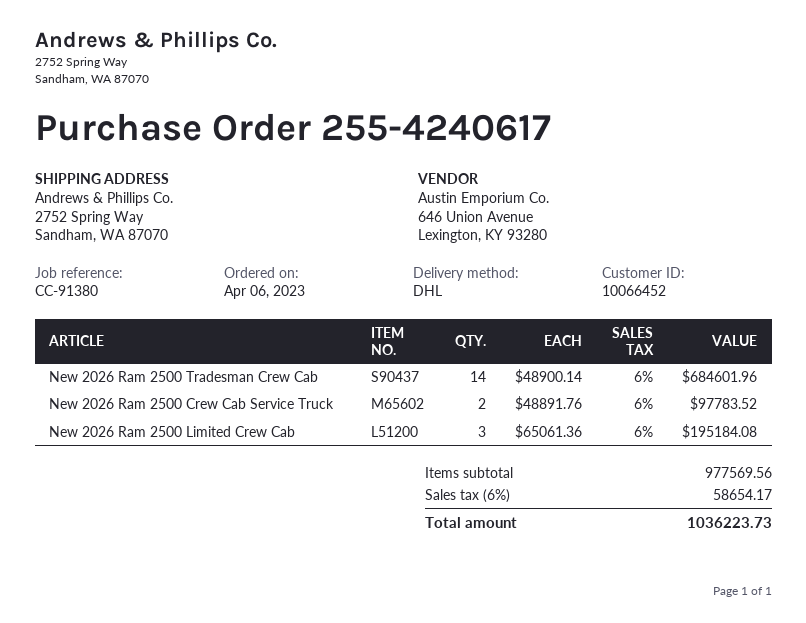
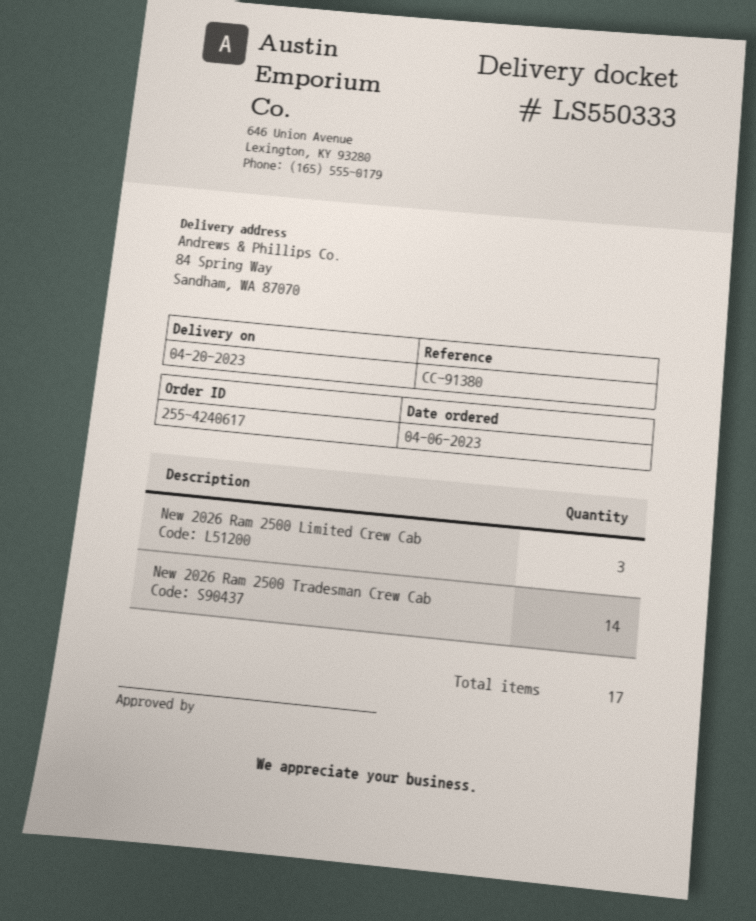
ship to: 2752 Spring Way, Sandham, WA 87070 -> 84 Spring Way, Sandham, WA 87070
New 2026 Ram 2500 Crew Cab Service Truck: 2 -> none

